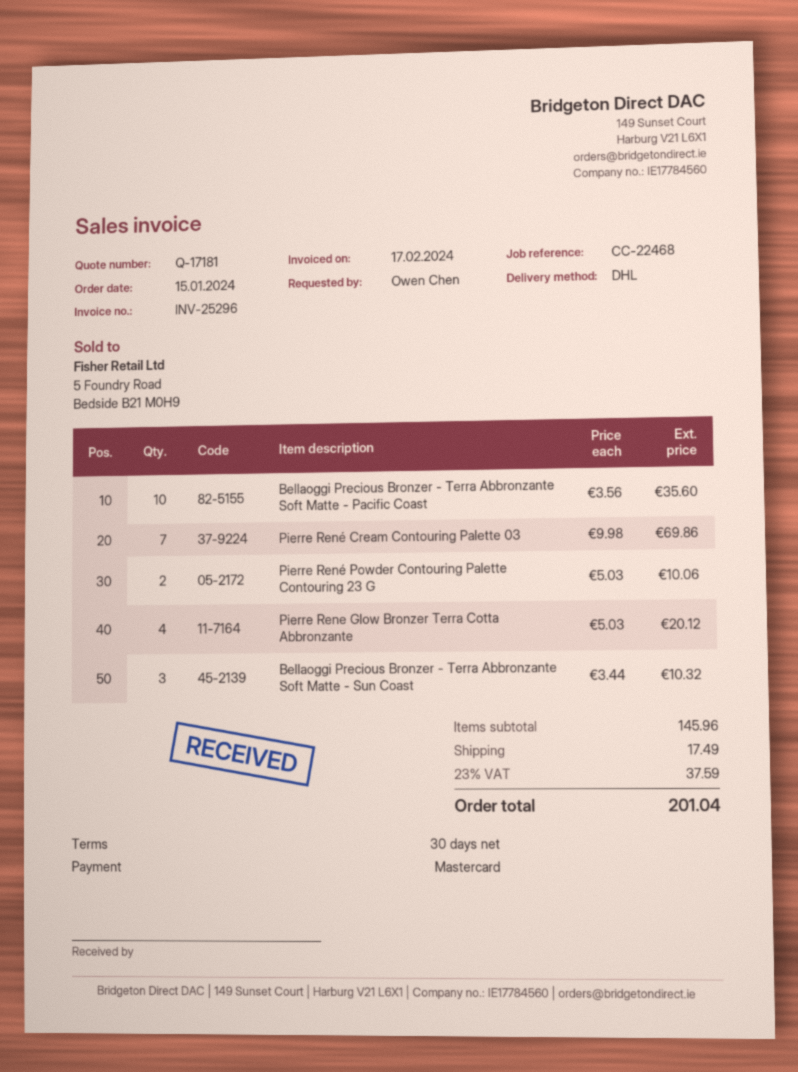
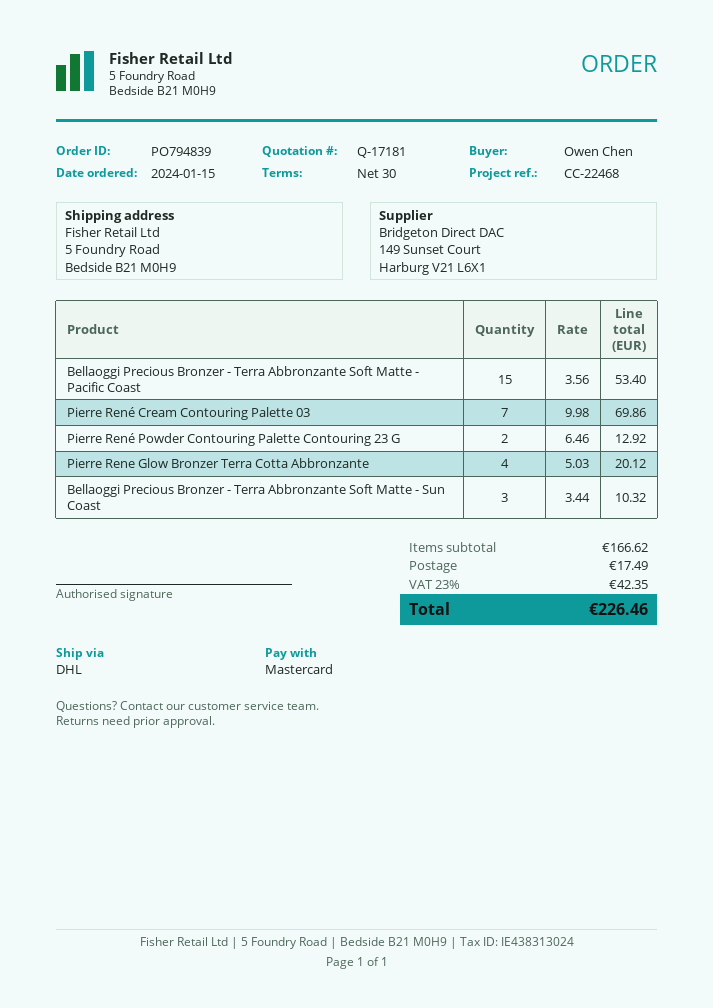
Bellaoggi Precious Bronzer - Terra Abbronzante Soft Matte - Pacific Coast: 10 x 3.56 = 35.60 -> 15 x 3.56 = 53.40
Pierre René Powder Contouring Palette Contouring 23 G: 2 x 5.03 = 10.06 -> 2 x 6.46 = 12.92
subtotal: 145.96 -> 166.62
tax: 23% = 37.59 -> 23% = 42.35
total: 201.04 -> 226.46

